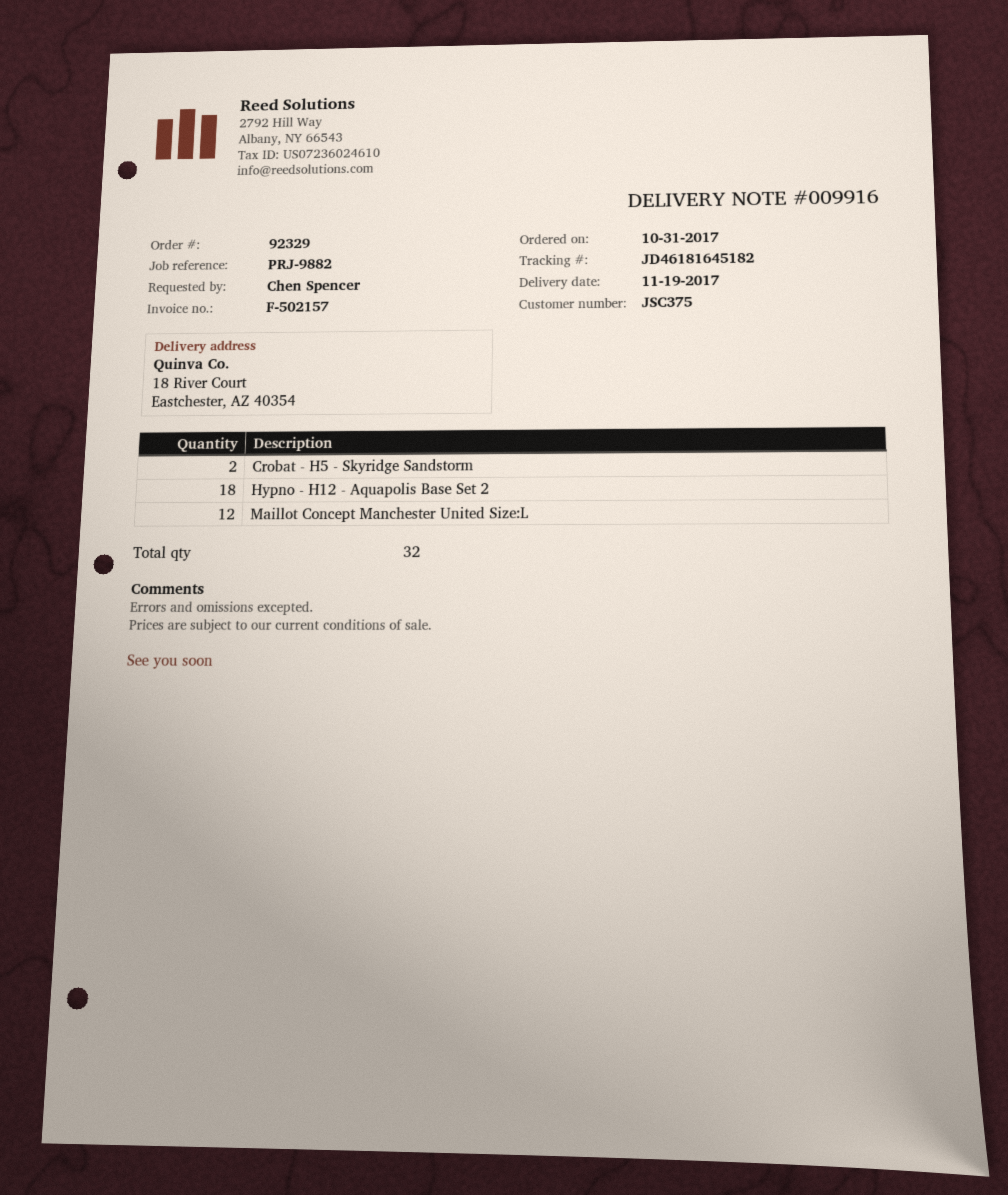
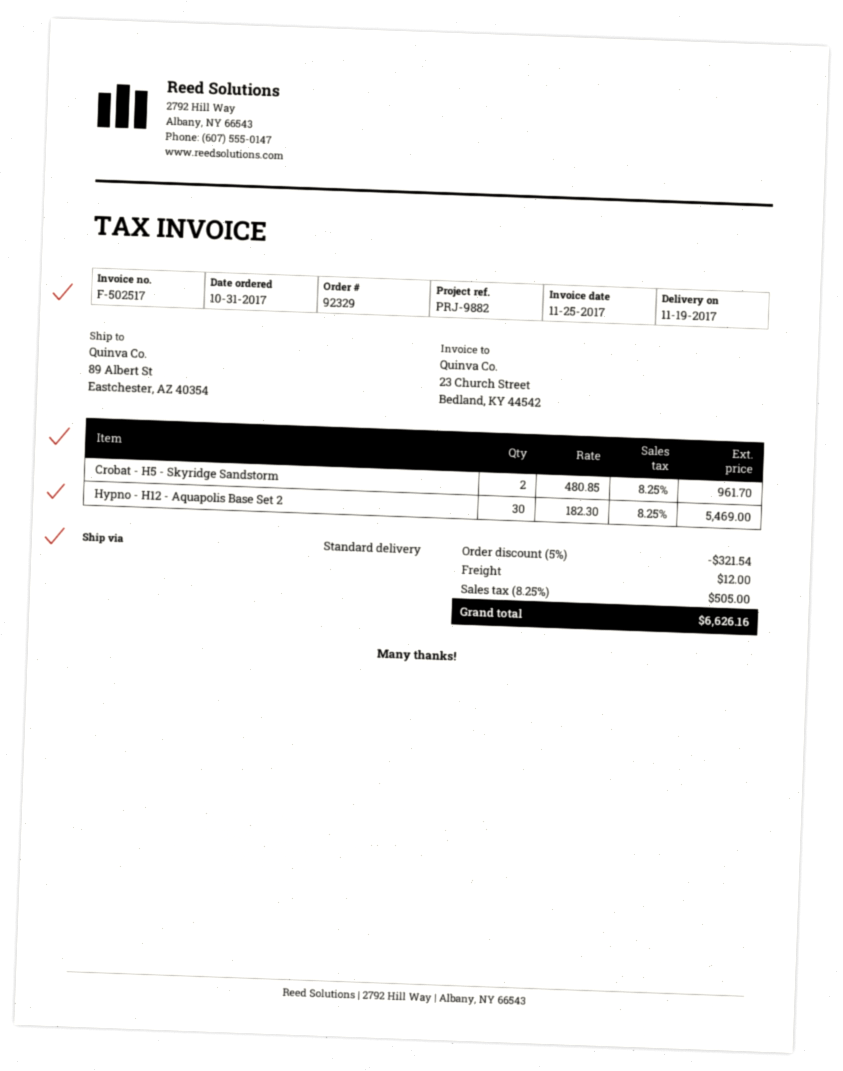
invoice number: F-502157 -> F-502517
ship to: 18 River Court, Eastchester, AZ 40354 -> 89 Albert St, Eastchester, AZ 40354
Hypno - H12 - Aquapolis Base Set 2: 18 -> 30
Maillot Concept Manchester United Size:L: 12 -> none

